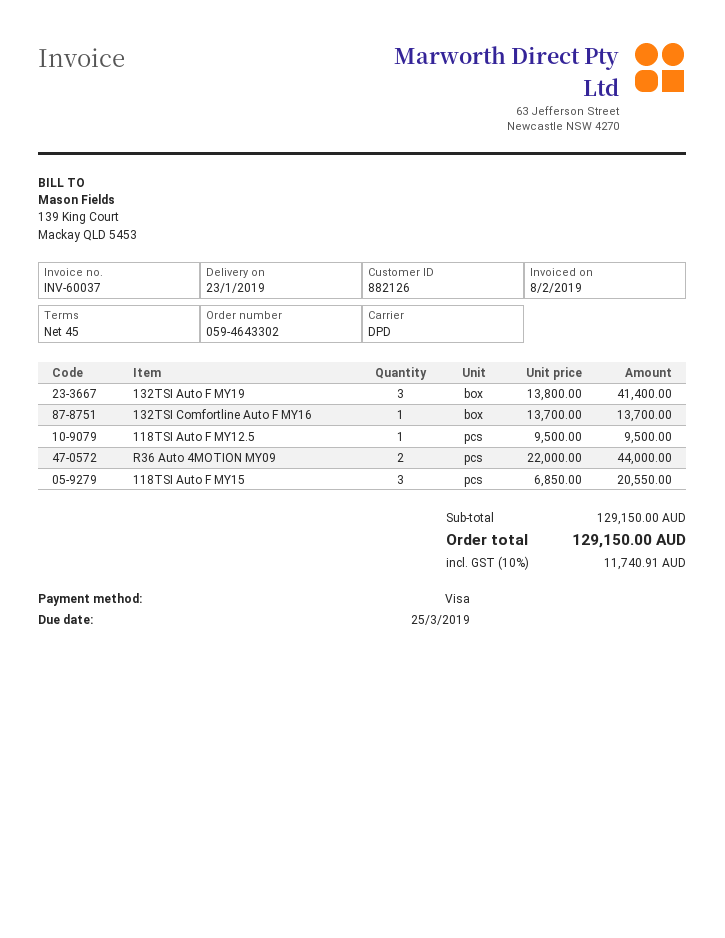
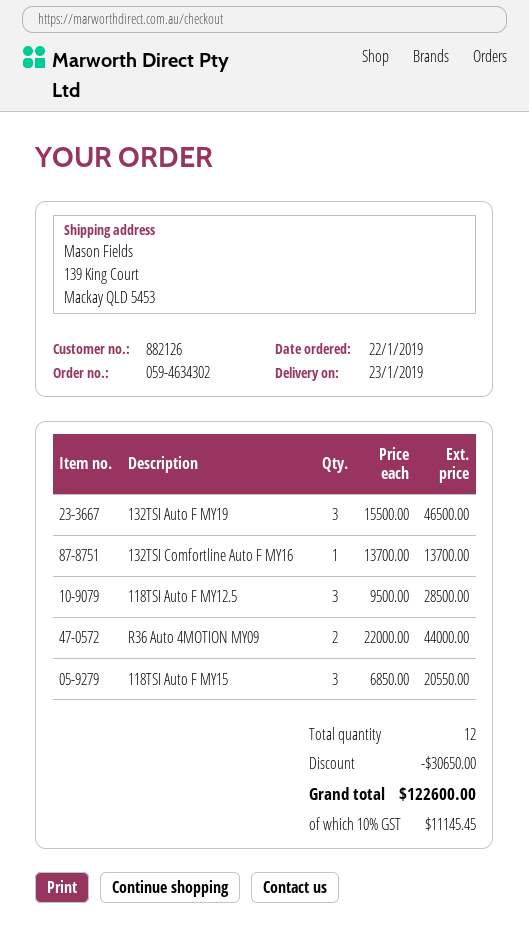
order number: 059-4643302 -> 059-4634302
132TSI Auto F MY19: 3 x 13800.00 = 41400.00 -> 3 x 15500.00 = 46500.00
118TSI Auto F MY12.5: 1 x 9500.00 = 9500.00 -> 3 x 9500.00 = 28500.00
discount: none -> 30650.00
tax: 10% = 11740.91 -> 10% = 11145.45
total: 129150.00 -> 122600.00

